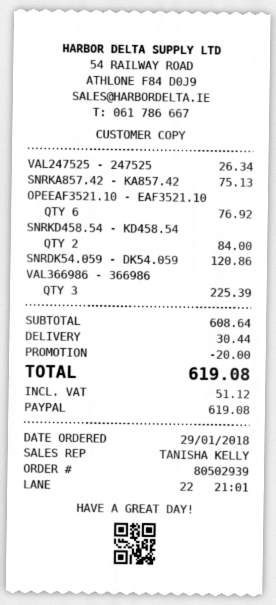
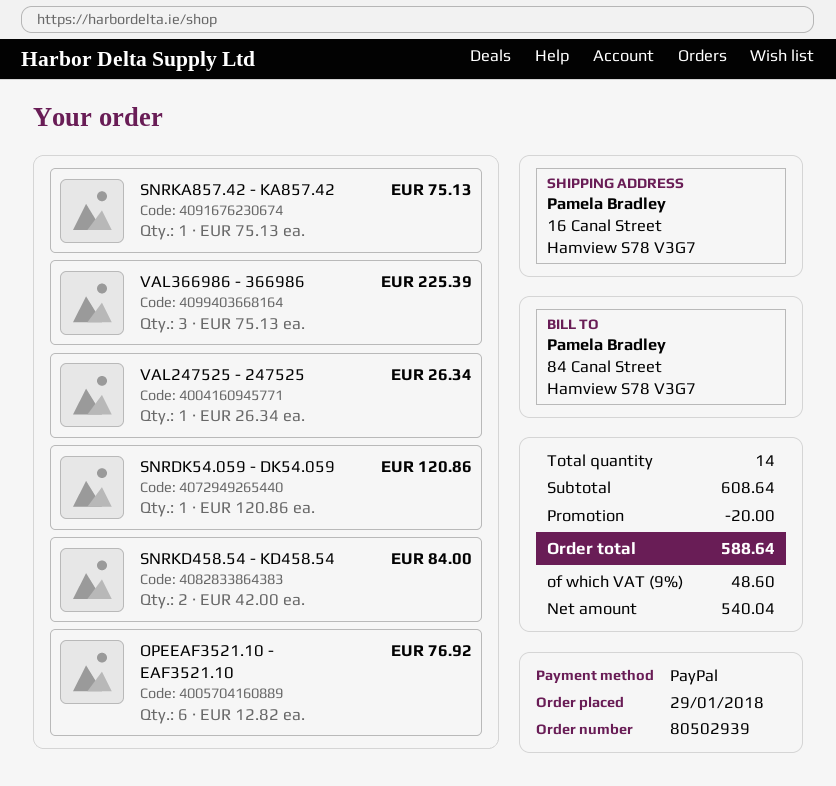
shipping: 30.44 -> none
tax: 51.12 -> 48.60
total: 619.08 -> 588.64

